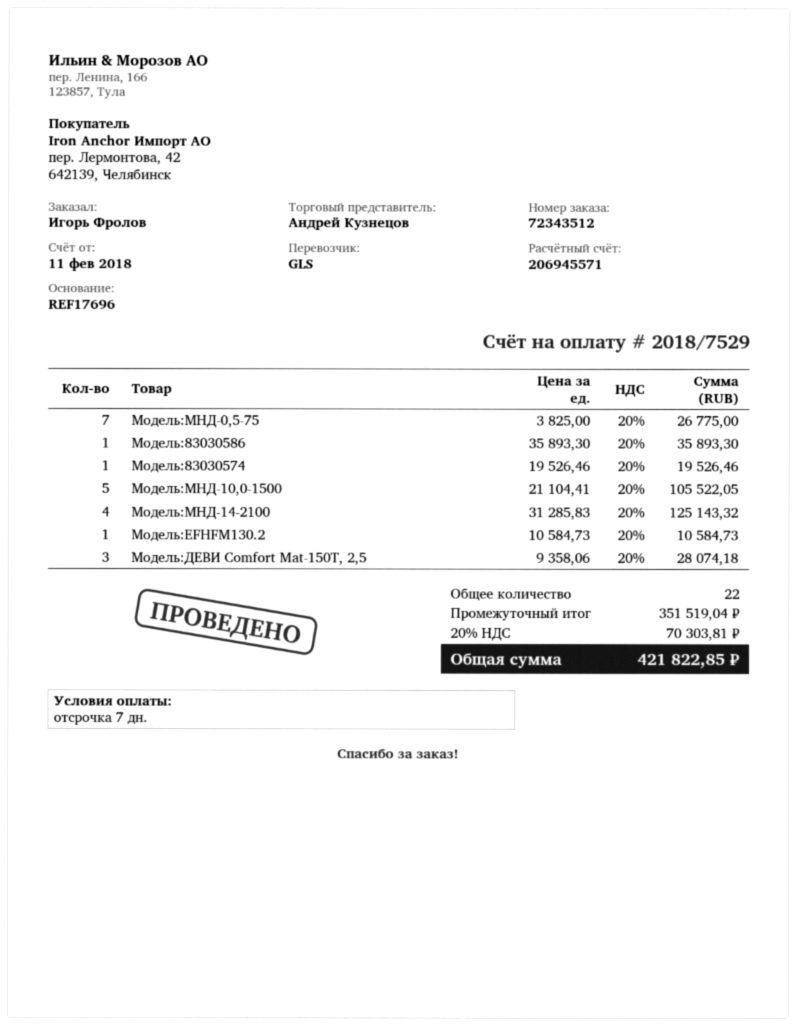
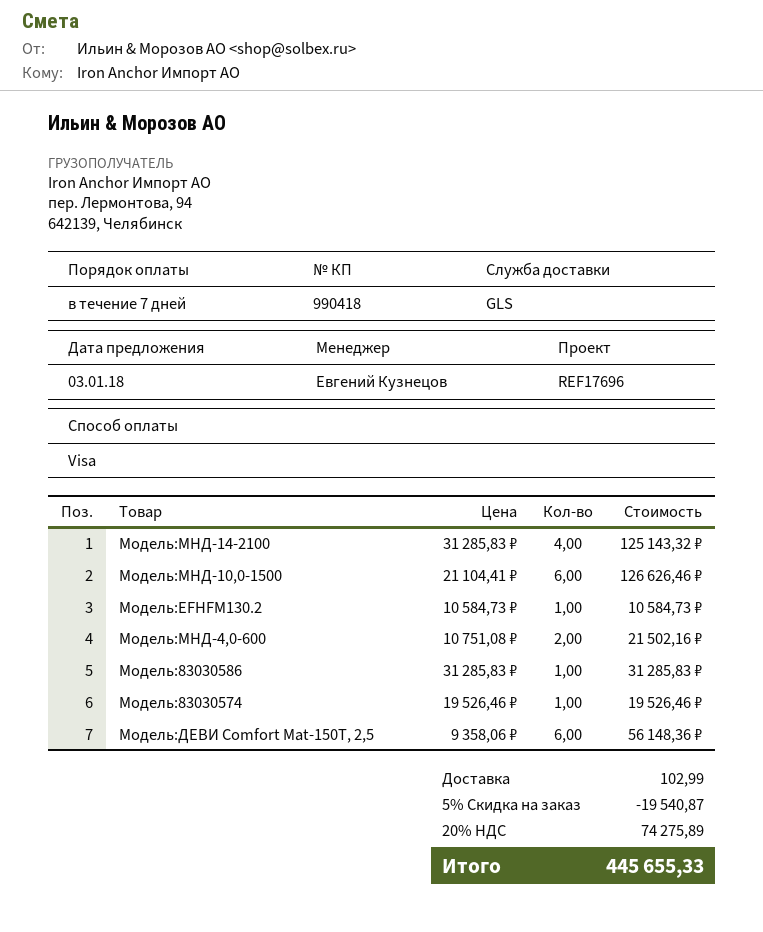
sales rep: Андрей Кузнецов -> Евгений Кузнецов
Модель:МНД-0,5-75: 7 x 3825.00 = 26775.00 -> none
Модель:83030586: 1 x 35893.30 = 35893.30 -> 1 x 31285.83 = 31285.83
Модель:МНД-10,0-1500: 5 x 21104.41 = 105522.05 -> 6 x 21104.41 = 126626.46
Модель:ДЕВИ Comfort Mat-150T, 2,5: 3 x 9358.06 = 28074.18 -> 6 x 9358.06 = 56148.36
Модель:МНД-4,0-600: none -> 2 x 10751.08 = 21502.16
discount: none -> 5% = 19540.87
shipping: none -> 102.99
tax: 20% = 70303.81 -> 20% = 74275.89
total: 421822.85 -> 445655.33

